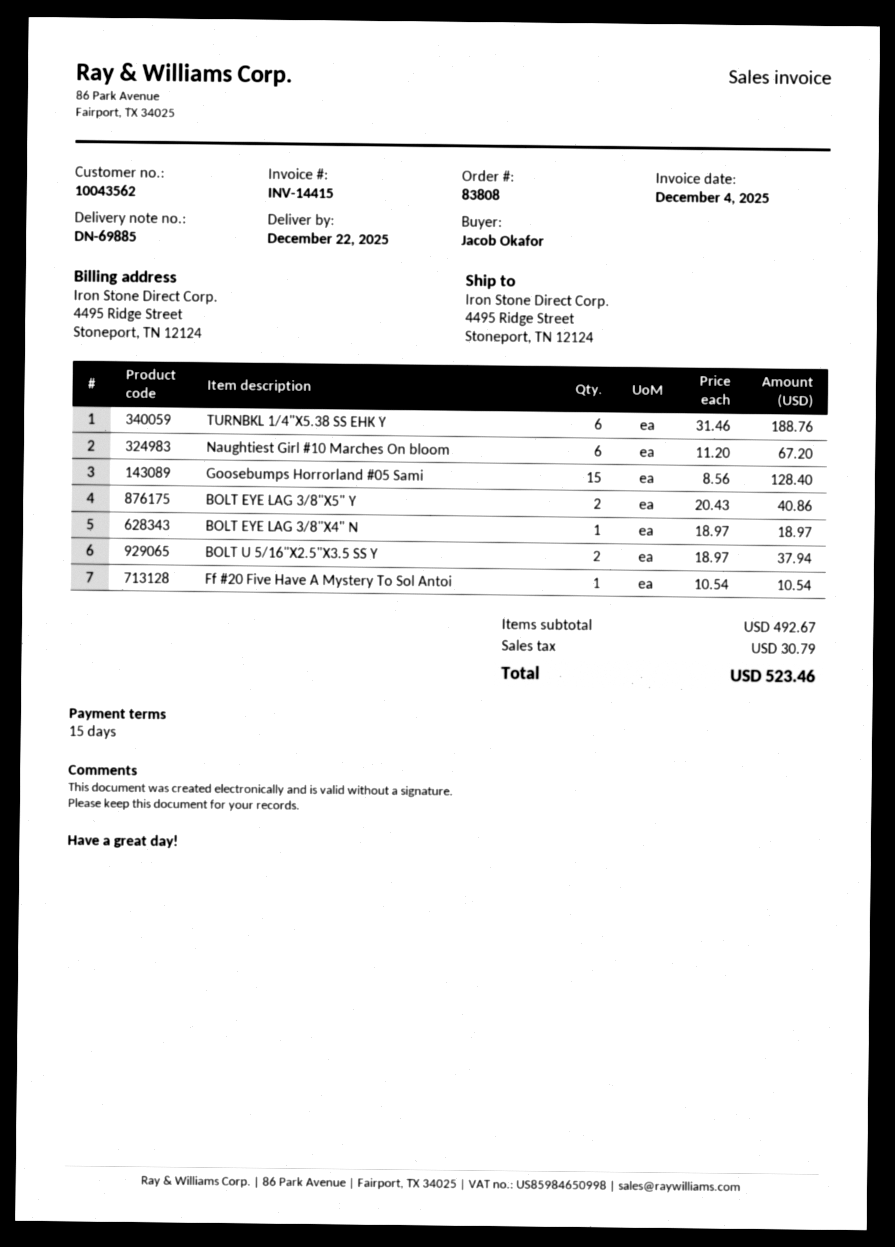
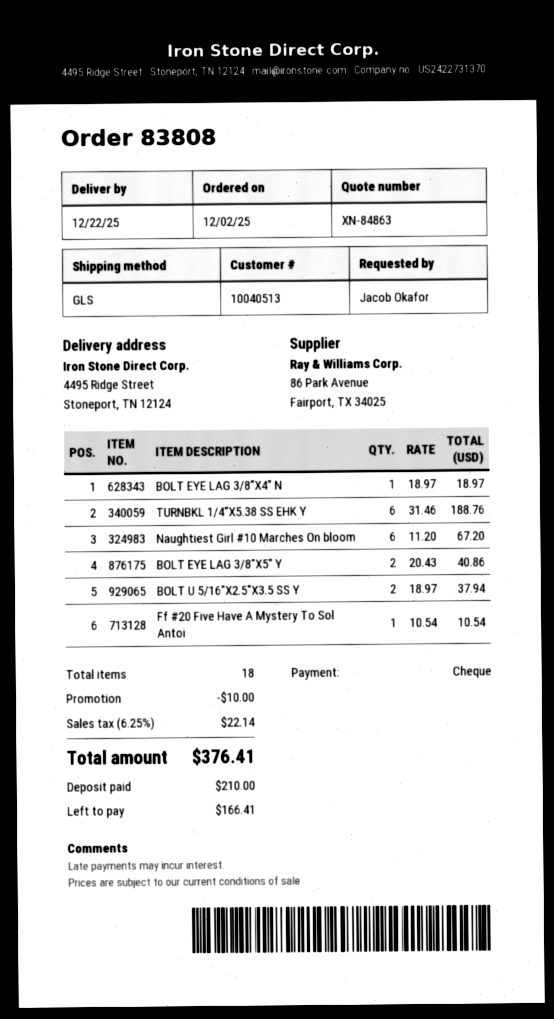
customer number: 10043562 -> 10040513
Goosebumps Horrorland #05 Sami: 15 x 8.56 = 128.40 -> none
discount: none -> 10.00
tax: 30.79 -> 22.14
total: 523.46 -> 376.41

